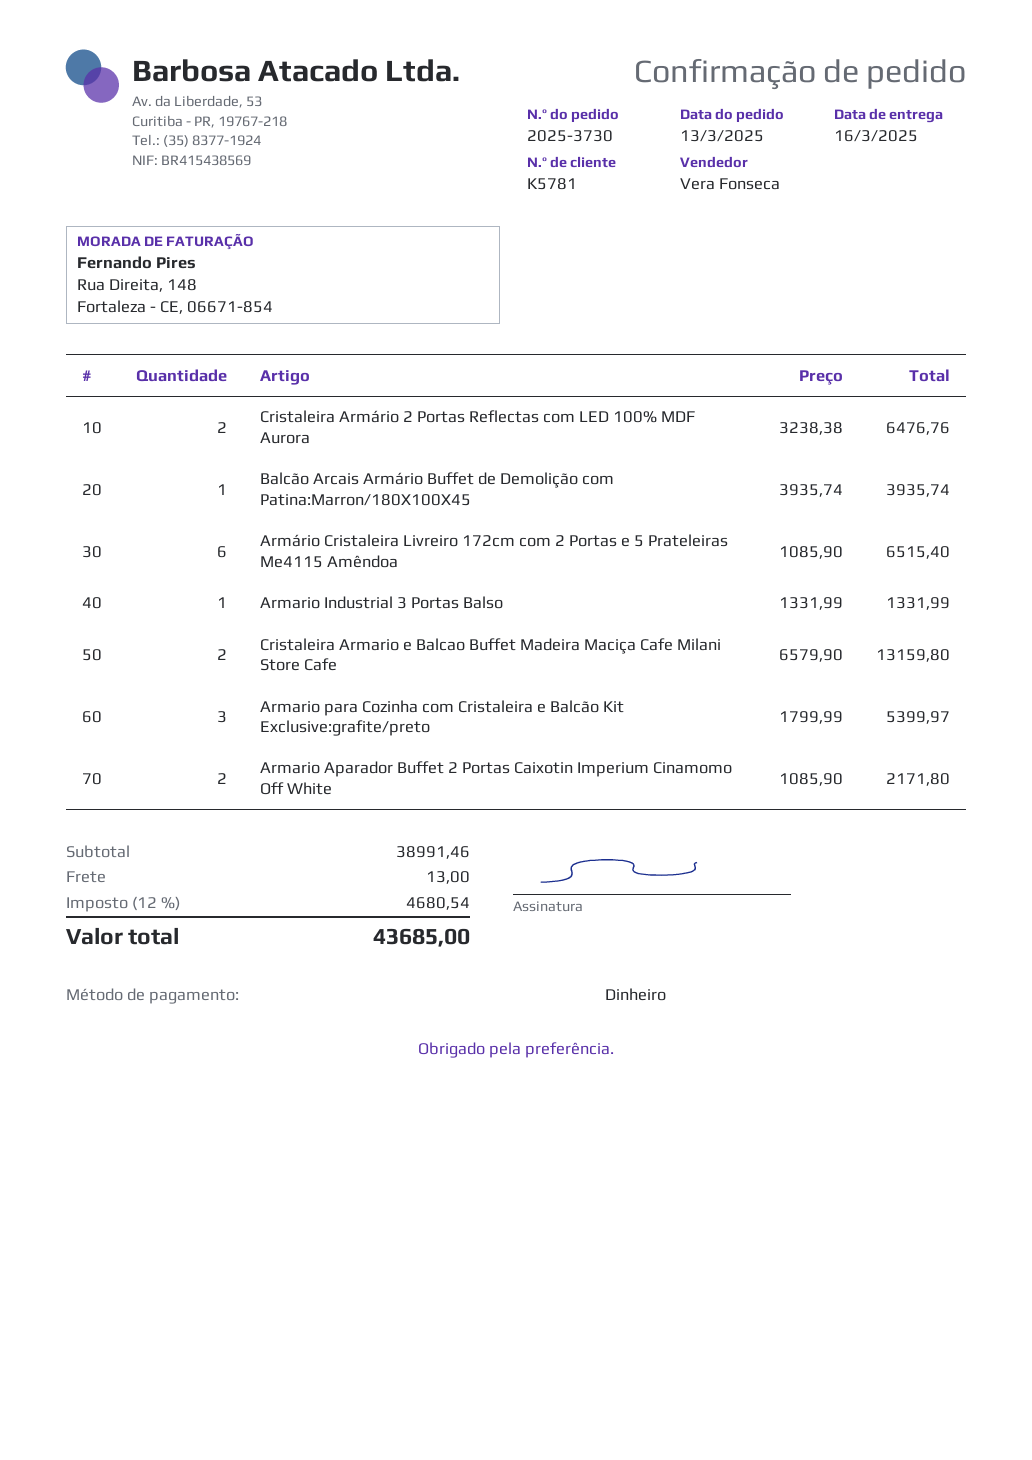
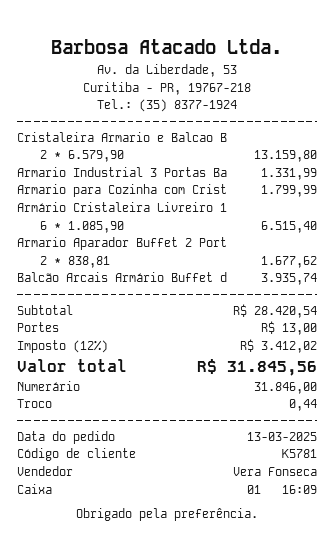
Cristaleira Armário 2 Portas Reflectas com LED 100% MDF Aurora: 2 x 3238.38 = 6476.76 -> none
Armario para Cozinha com Cristaleira e Balcão Kit Exclusive:grafite/preto: 3 x 1799.99 = 5399.97 -> 1 x 1799.99 = 1799.99
Armario Aparador Buffet 2 Portas Caixotin Imperium Cinamomo Off White: 2 x 1085.90 = 2171.80 -> 2 x 838.81 = 1677.62
subtotal: 38991.46 -> 28420.54
tax: 12% = 4680.54 -> 12% = 3412.02
total: 43685.00 -> 31845.56

